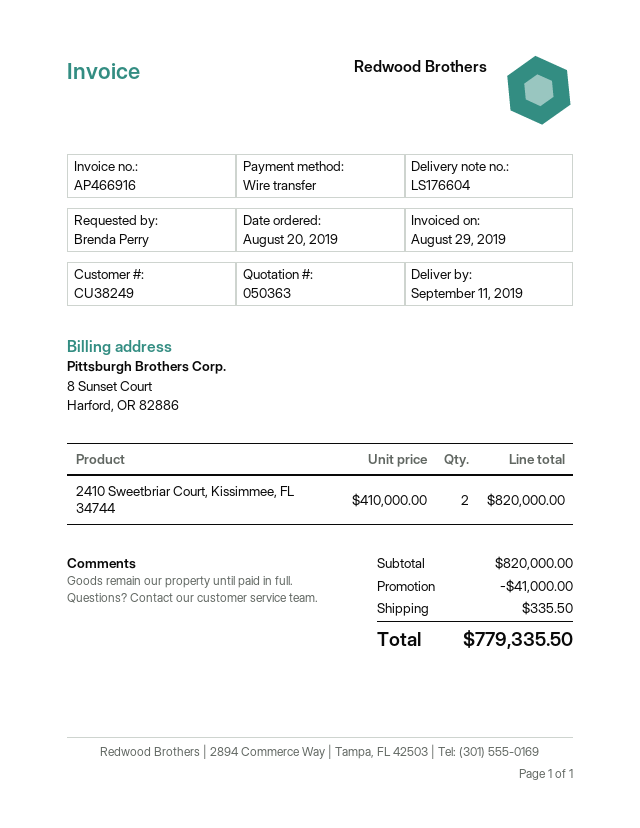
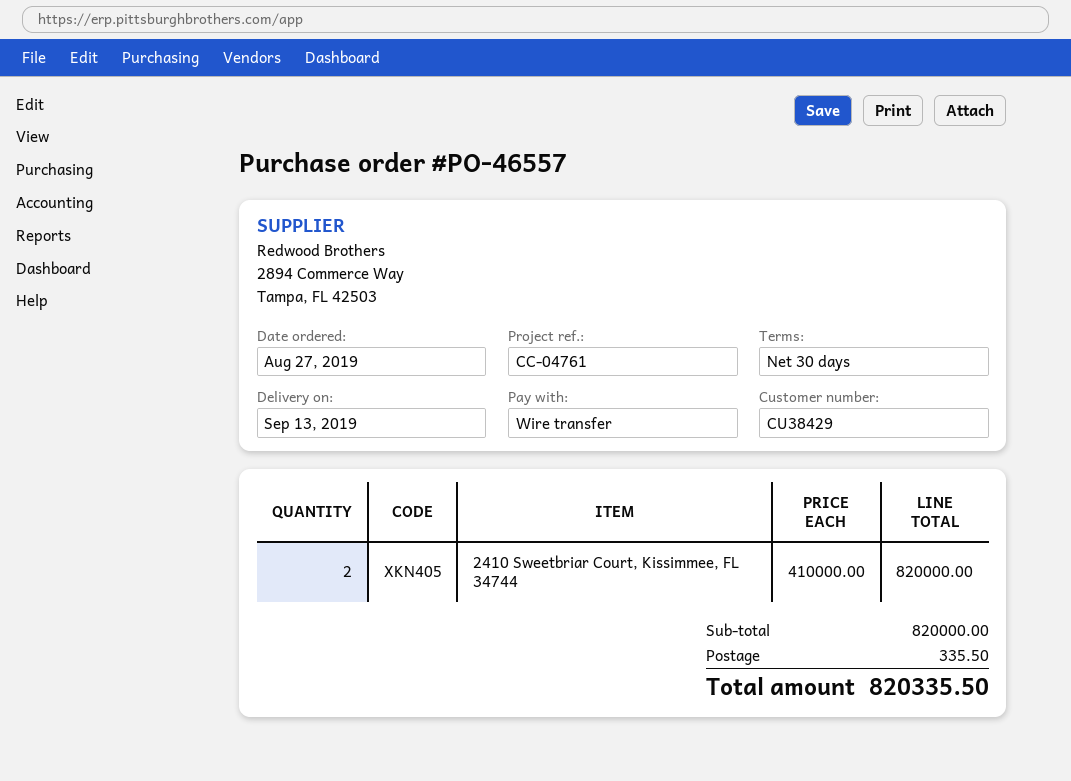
order date: 2019-08-20 -> 2019-08-27
delivery date: 2019-09-11 -> 2019-09-13
customer number: CU38249 -> CU38429
discount: 41000.00 -> none
total: 779335.50 -> 820335.50

